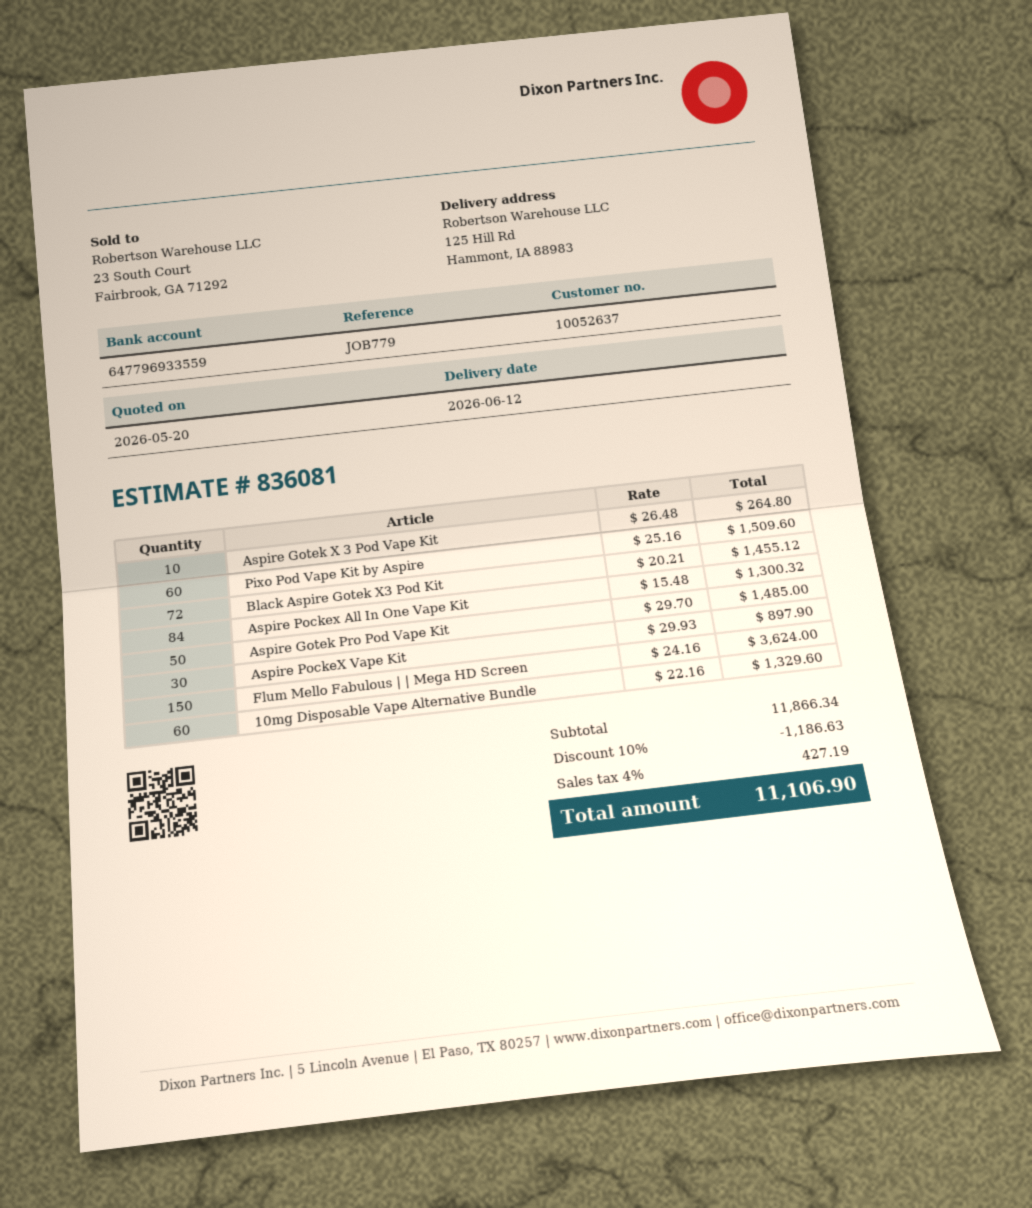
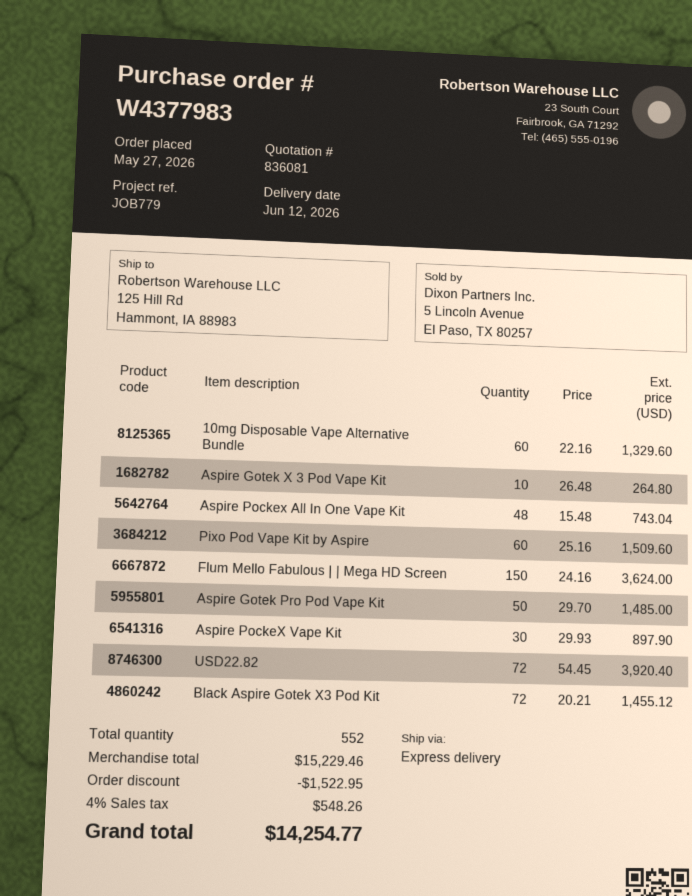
Aspire Pockex All In One Vape Kit: 84 x 15.48 = 1300.32 -> 48 x 15.48 = 743.04
USD22.82: none -> 72 x 54.45 = 3920.40
subtotal: 11866.34 -> 15229.46
discount: 1186.63 -> 1522.95
tax: 4% = 427.19 -> 4% = 548.26
total: 11106.90 -> 14254.77

